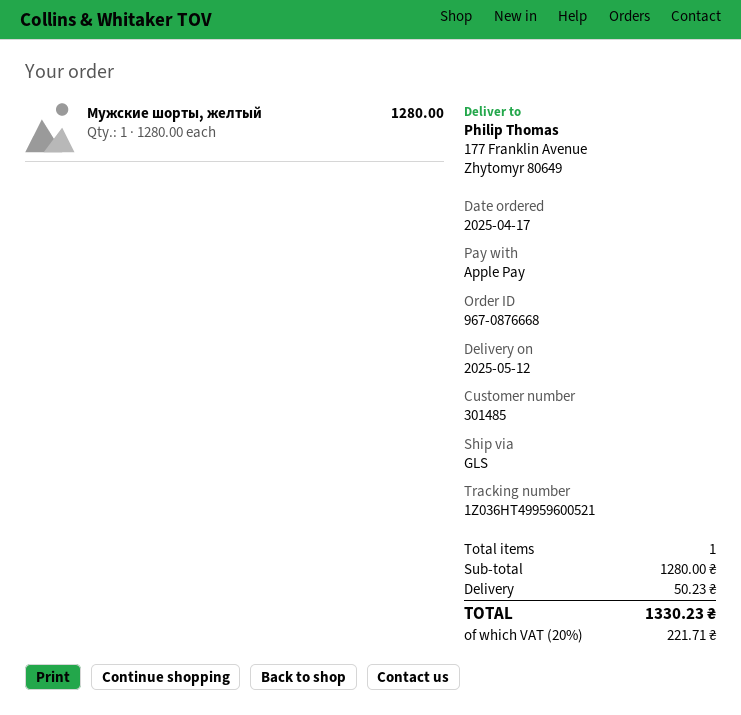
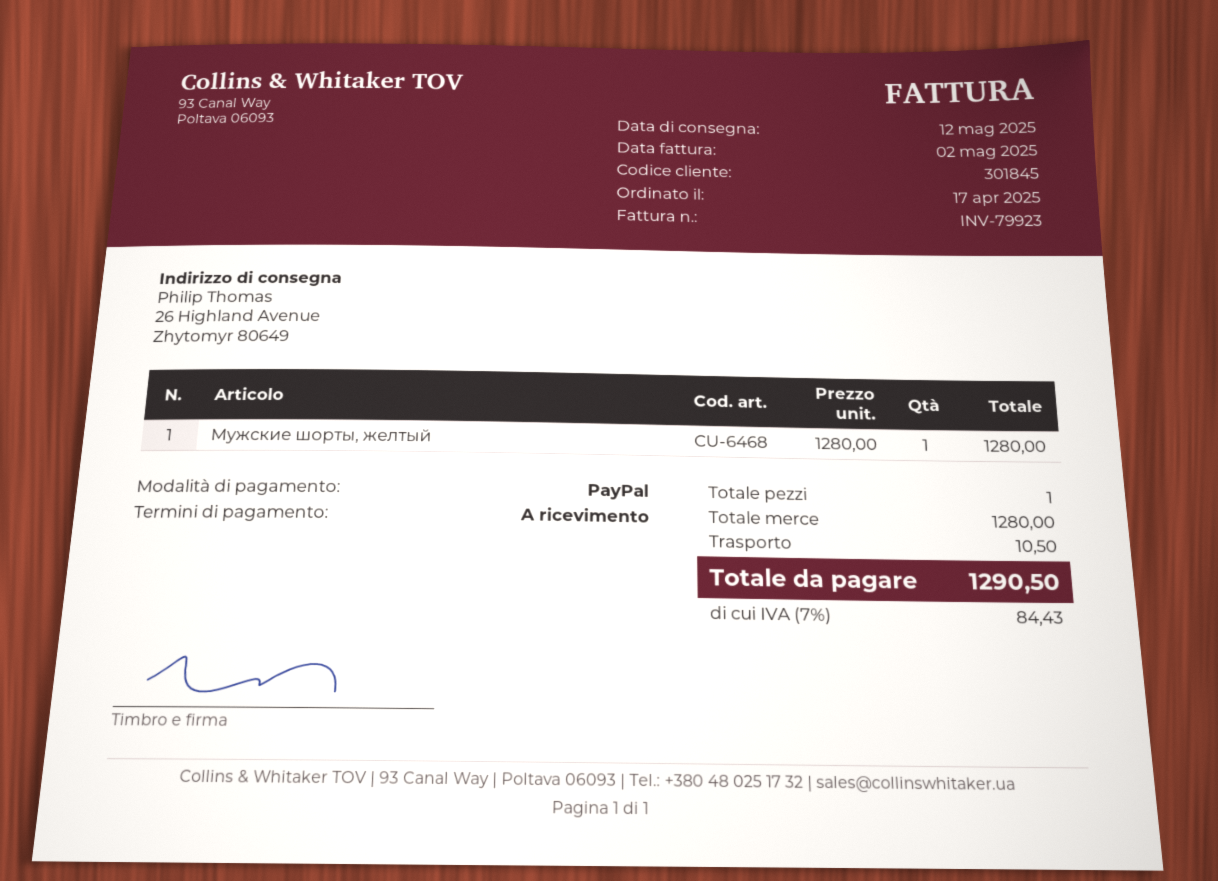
customer number: 301485 -> 301845
payment method: Apple Pay -> PayPal
ship to: 177 Franklin Avenue, Zhytomyr 80649 -> 26 Highland Avenue, Zhytomyr 80649
shipping: 50.23 -> 10.50
tax: 20% = 221.71 -> 7% = 84.43
total: 1330.23 -> 1290.50

